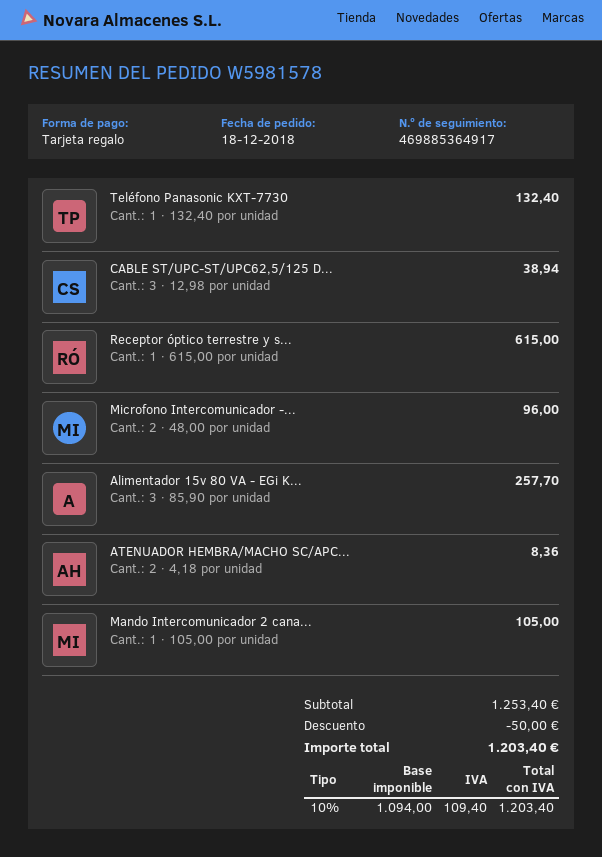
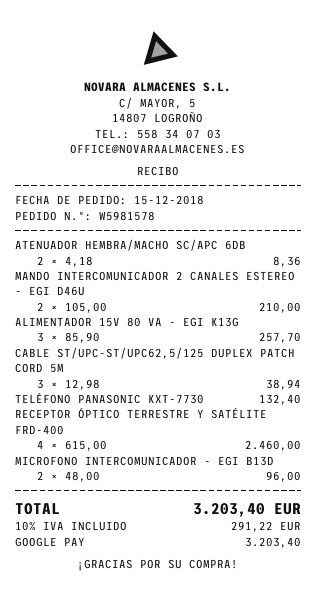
order date: 2018-12-18 -> 2018-12-15
payment method: gift card -> Google Pay
Receptor óptico terrestre y s...: 1 x 615.00 = 615.00 -> 4 x 615.00 = 2460.00
Mando Intercomunicador 2 cana...: 1 x 105.00 = 105.00 -> 2 x 105.00 = 210.00
discount: 50.00 -> none
tax: 10% = 109.40 -> 10% = 291.22
total: 1203.40 -> 3203.40

